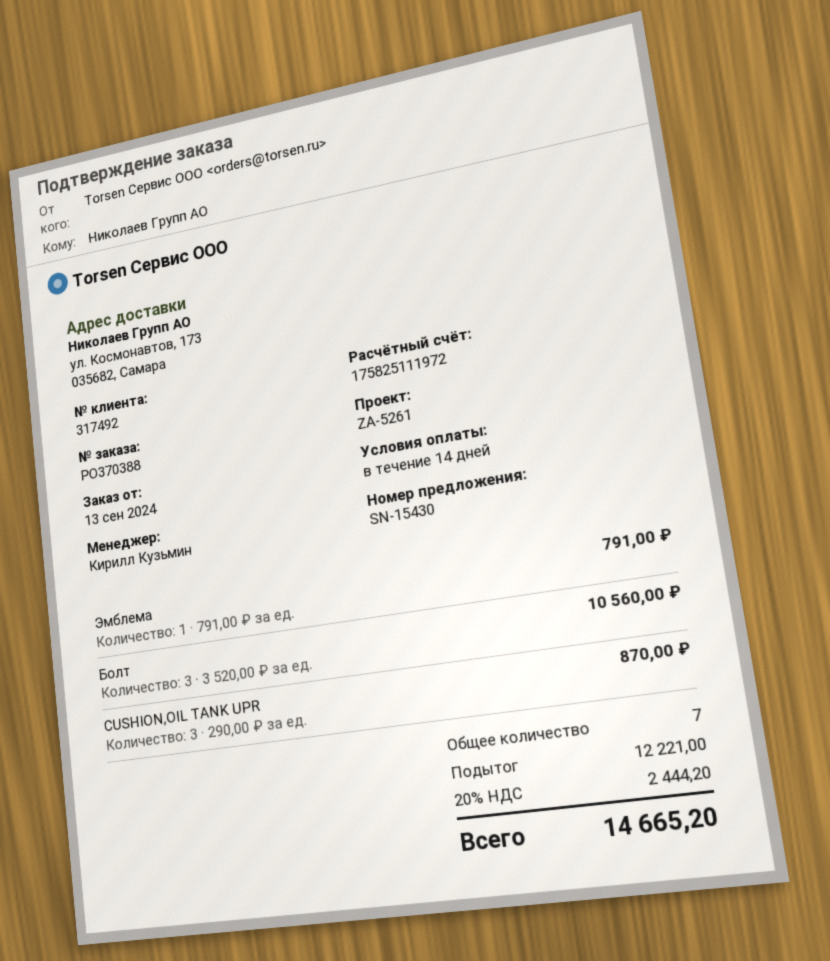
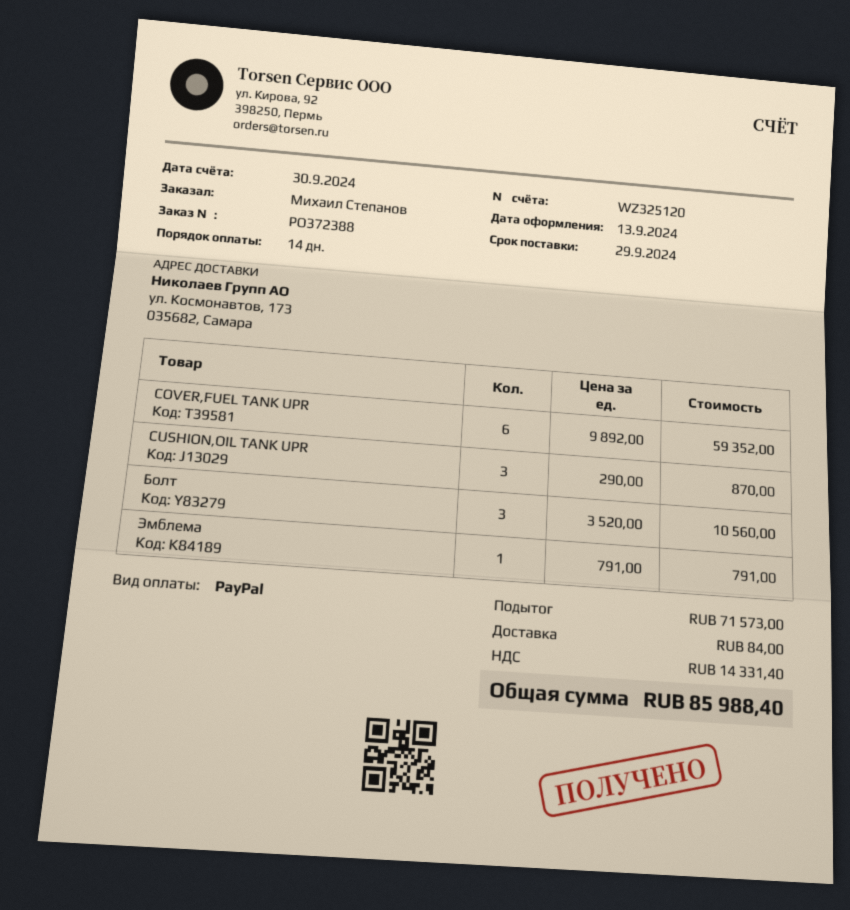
order number: PO370388 -> PO372388
COVER,FUEL TANK UPR: none -> 6 x 9892.00 = 59352.00
subtotal: 12221.00 -> 71573.00
shipping: none -> 84.00
tax: 2444.20 -> 14331.40
total: 14665.20 -> 85988.40

